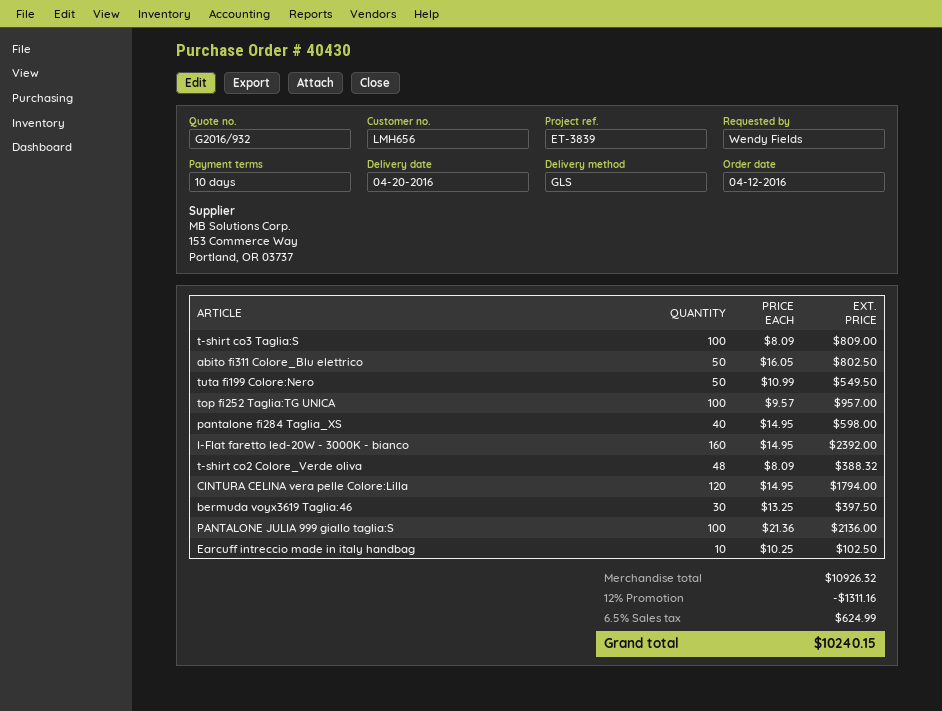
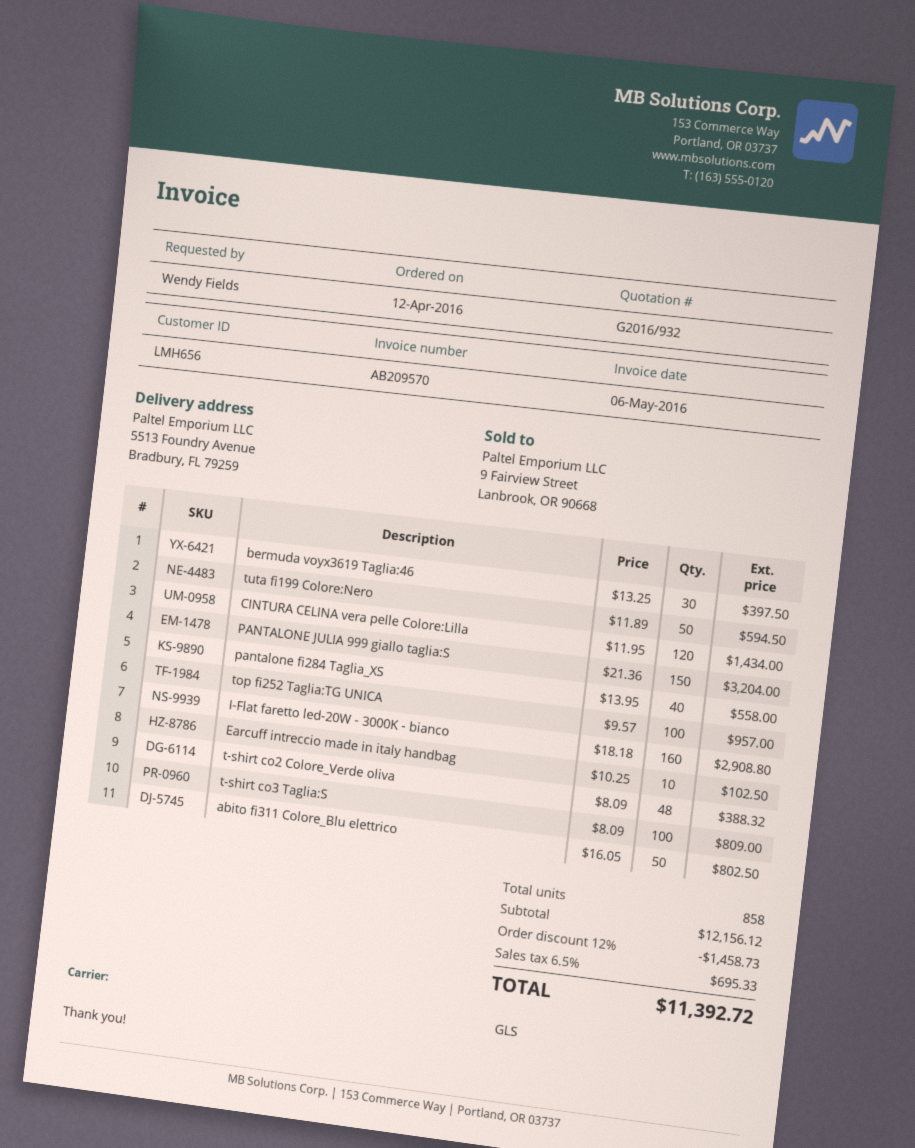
tuta fi199 Colore:Nero: 50 x 10.99 = 549.50 -> 50 x 11.89 = 594.50
pantalone fi284 Taglia_XS: 40 x 14.95 = 598.00 -> 40 x 13.95 = 558.00
I-Flat faretto led-20W - 3000K - bianco: 160 x 14.95 = 2392.00 -> 160 x 18.18 = 2908.80
CINTURA CELINA vera pelle Colore:Lilla: 120 x 14.95 = 1794.00 -> 120 x 11.95 = 1434.00
PANTALONE JULIA 999 giallo taglia:S: 100 x 21.36 = 2136.00 -> 150 x 21.36 = 3204.00
subtotal: 10926.32 -> 12156.12
discount: 12% = 1311.16 -> 12% = 1458.73
tax: 6.5% = 624.99 -> 6.5% = 695.33
total: 10240.15 -> 11392.72

